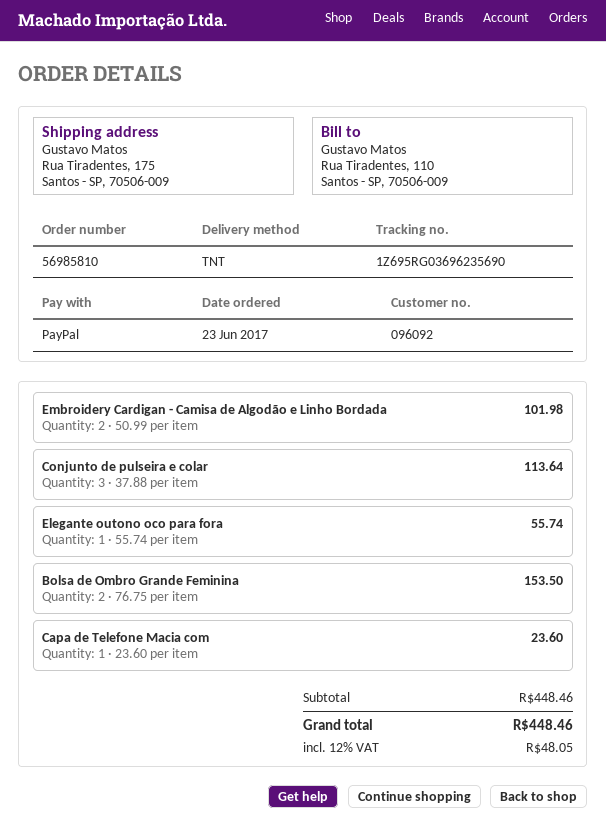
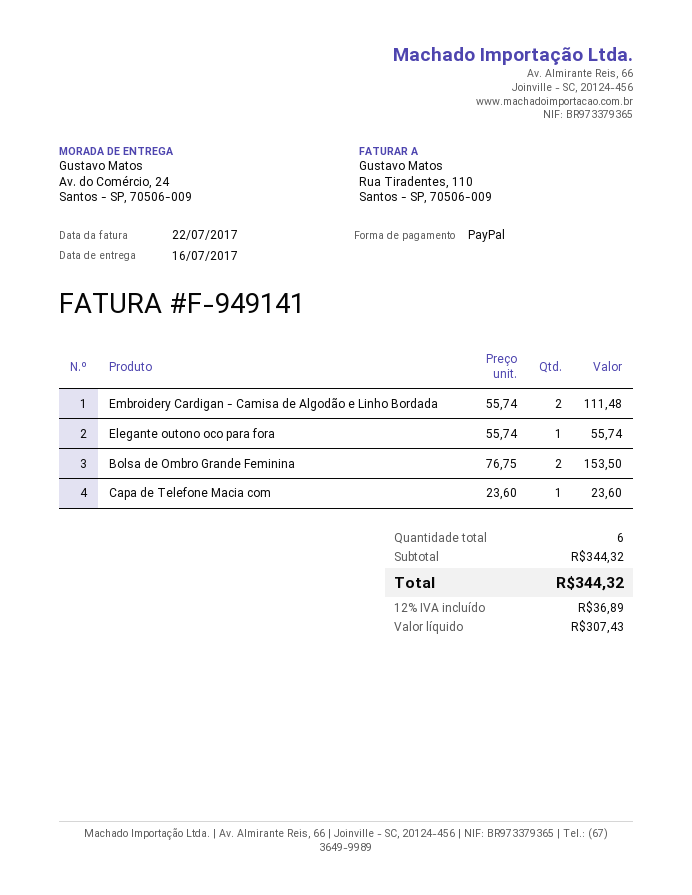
ship to: Rua Tiradentes, 175, Santos - SP, 70506-009 -> Av. do Comércio, 24, Santos - SP, 70506-009
Embroidery Cardigan - Camisa de Algodão e Linho Bordada: 2 x 50.99 = 101.98 -> 2 x 55.74 = 111.48
Conjunto de pulseira e colar: 3 x 37.88 = 113.64 -> none
subtotal: 448.46 -> 344.32
tax: 12% = 48.05 -> 12% = 36.89
total: 448.46 -> 344.32

